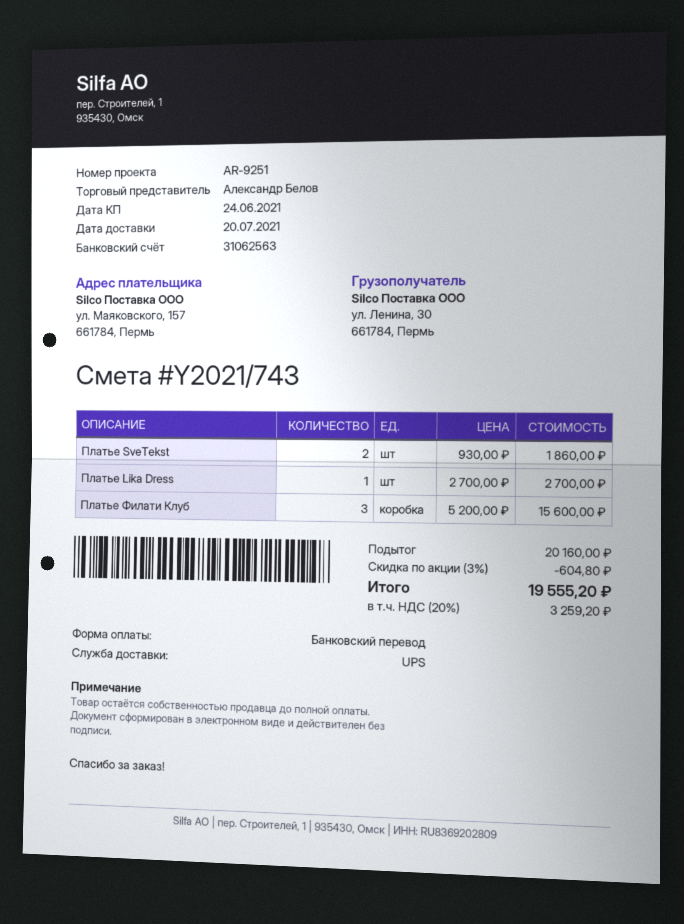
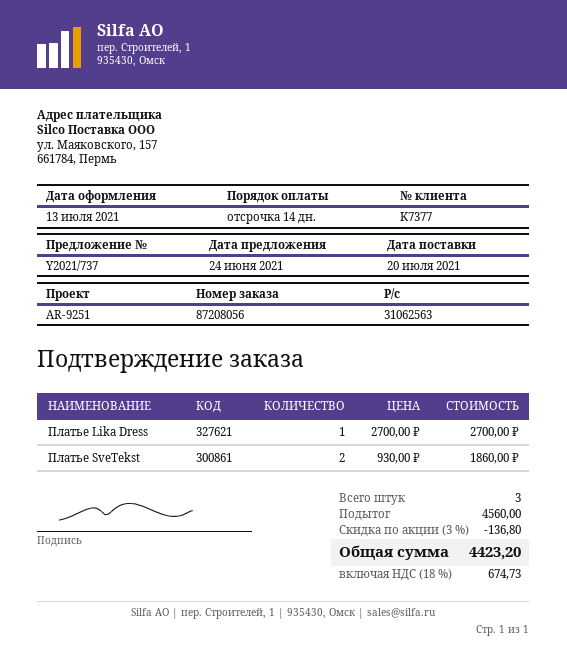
quote number: Y2021/743 -> Y2021/737
Платье Филати Клуб: 3 x 5200.00 = 15600.00 -> none
subtotal: 20160.00 -> 4560.00
discount: 3% = 604.80 -> 3% = 136.80
tax: 20% = 3259.20 -> 18% = 674.73
total: 19555.20 -> 4423.20

